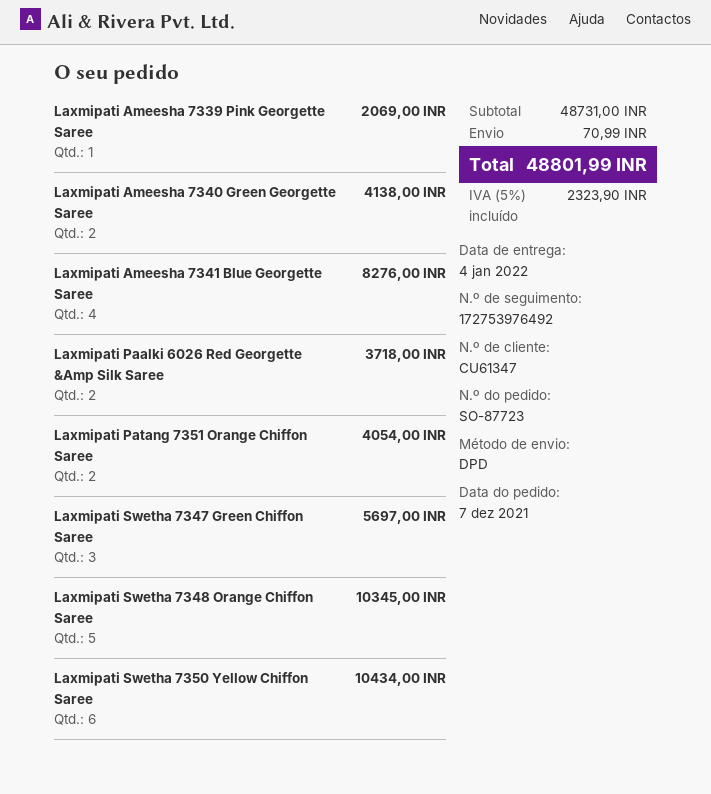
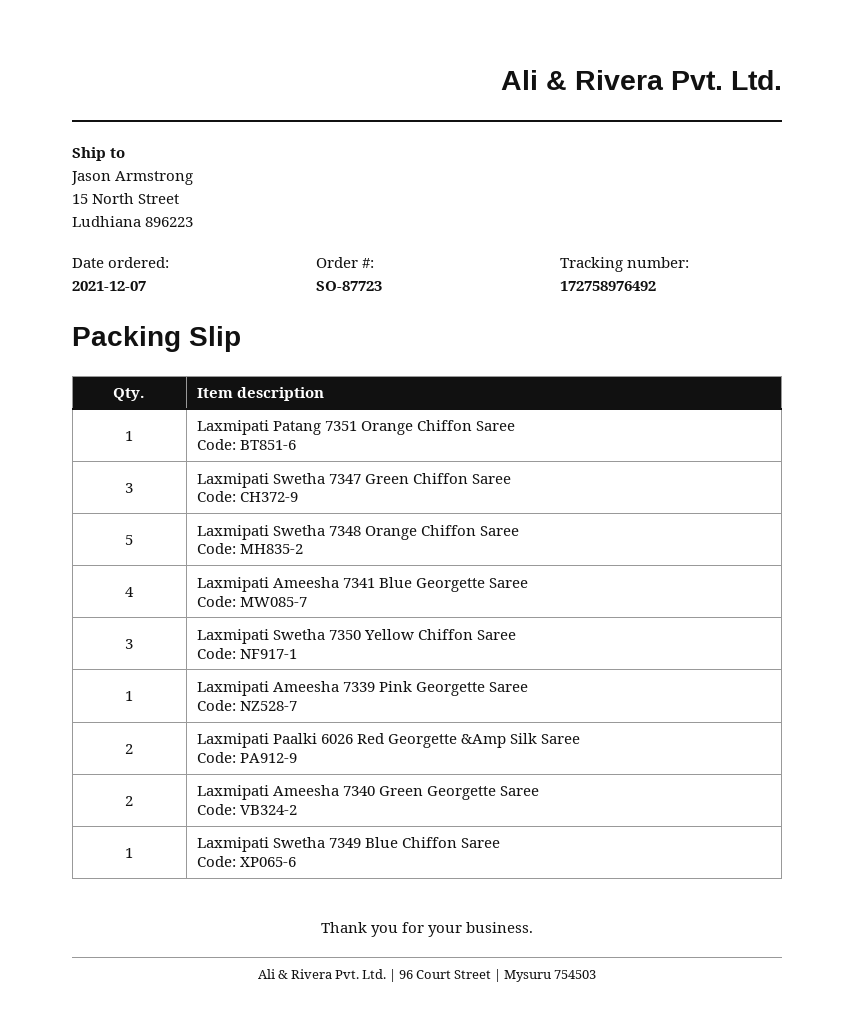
tracking number: 172753976492 -> 172758976492
Laxmipati Patang 7351 Orange Chiffon Saree: 2 -> 1
Laxmipati Swetha 7350 Yellow Chiffon Saree: 6 -> 3
Laxmipati Swetha 7349 Blue Chiffon Saree: none -> 1

